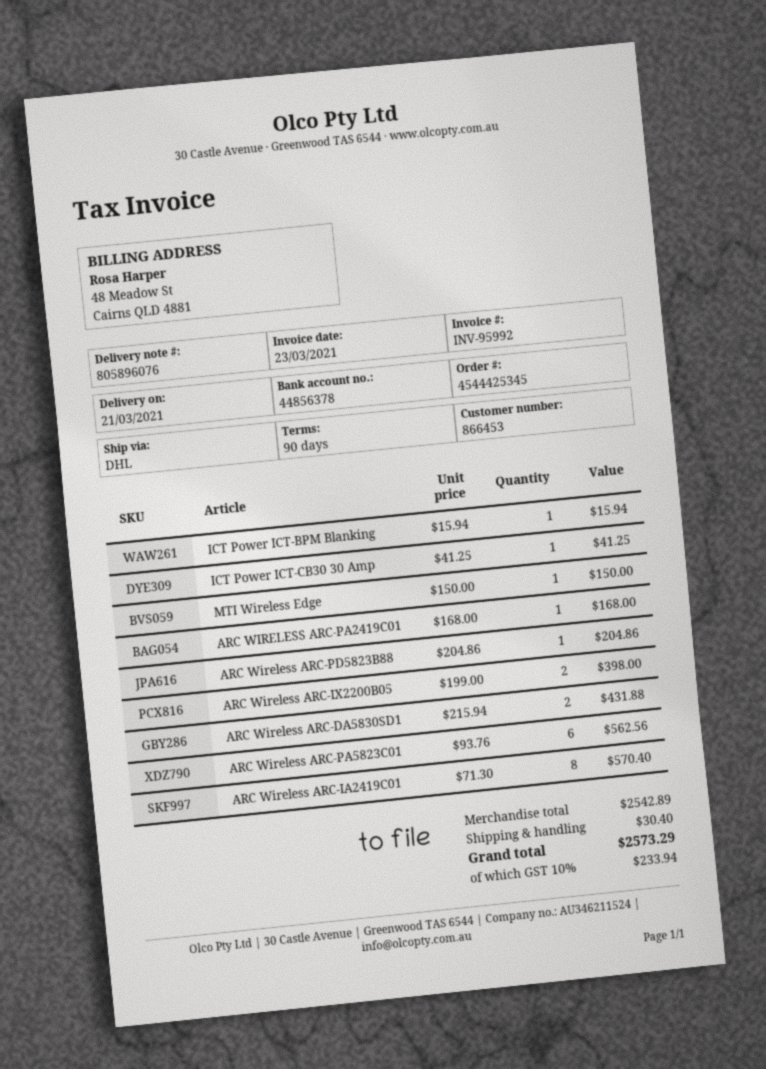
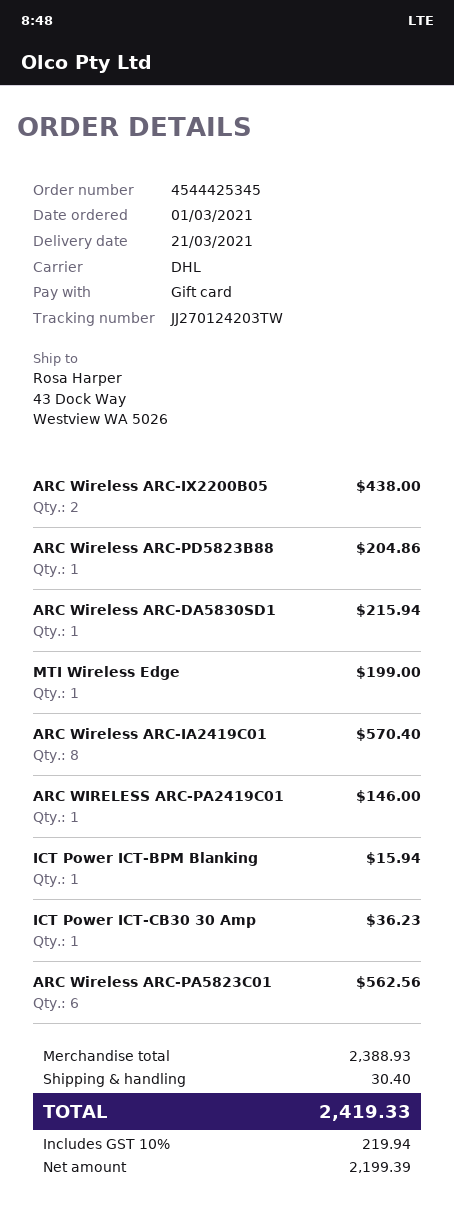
ICT Power ICT-CB30 30 Amp: 1 for 41.25 -> 1 for 36.23
MTI Wireless Edge: 1 for 150.00 -> 1 for 199.00
ARC WIRELESS ARC-PA2419C01: 1 for 168.00 -> 1 for 146.00
ARC Wireless ARC-IX2200B05: 2 for 398.00 -> 2 for 438.00
ARC Wireless ARC-DA5830SD1: 2 for 431.88 -> 1 for 215.94
subtotal: 2542.89 -> 2388.93
tax: 10% = 233.94 -> 10% = 219.94
total: 2573.29 -> 2419.33

